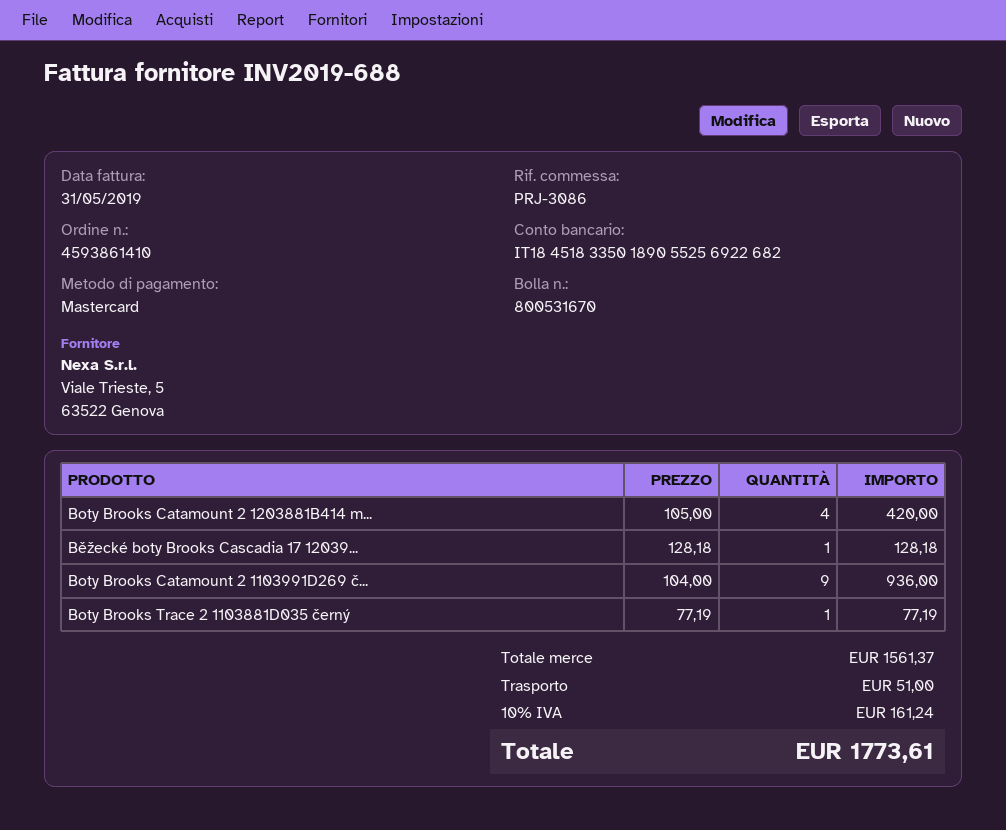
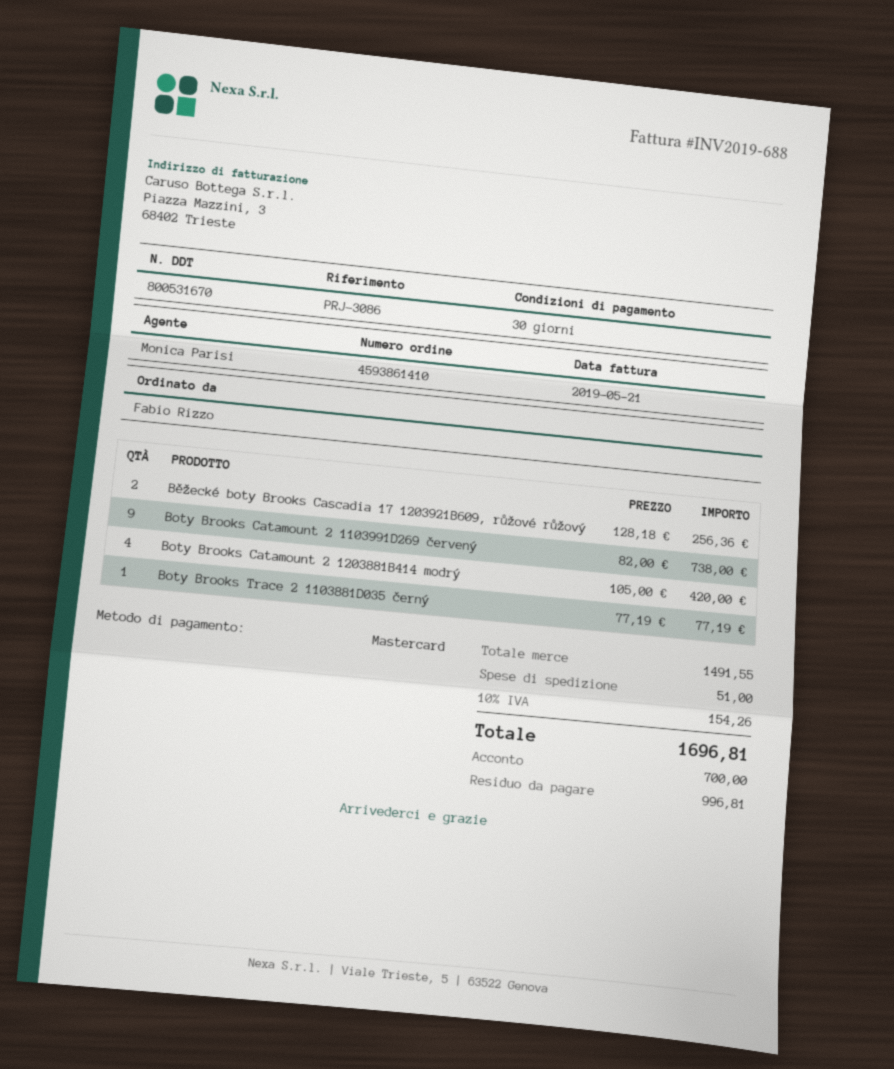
invoice date: 2019-05-31 -> 2019-05-21
Běžecké boty Brooks Cascadia 17 12039...: 1 x 128.18 = 128.18 -> 2 x 128.18 = 256.36
Boty Brooks Catamount 2 1103991D269 č...: 9 x 104.00 = 936.00 -> 9 x 82.00 = 738.00
subtotal: 1561.37 -> 1491.55
tax: 10% = 161.24 -> 10% = 154.26
total: 1773.61 -> 1696.81

